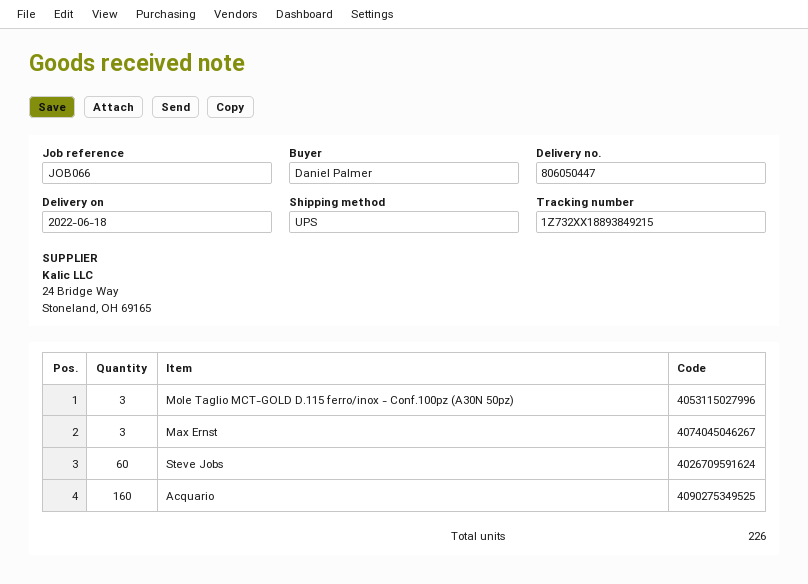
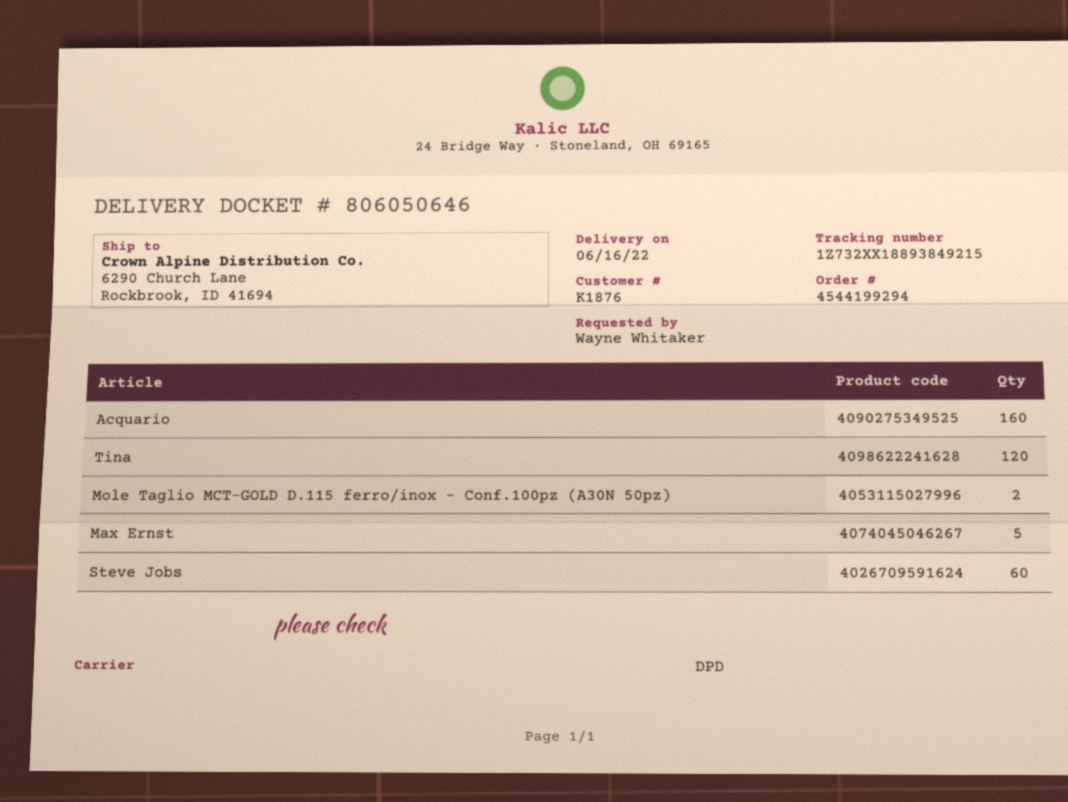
delivery note number: 806050447 -> 806050646
delivery date: 2022-06-18 -> 2022-06-16
ordered by: Daniel Palmer -> Wayne Whitaker
shipping method: UPS -> DPD
Mole Taglio MCT-GOLD D.115 ferro/inox - Conf.100pz (A30N 50pz): 3 -> 2
Max Ernst: 3 -> 5
Tina: none -> 120

